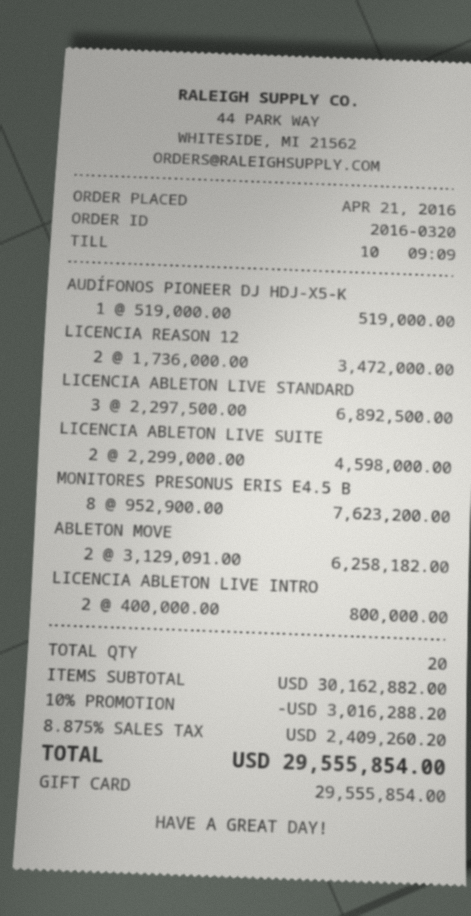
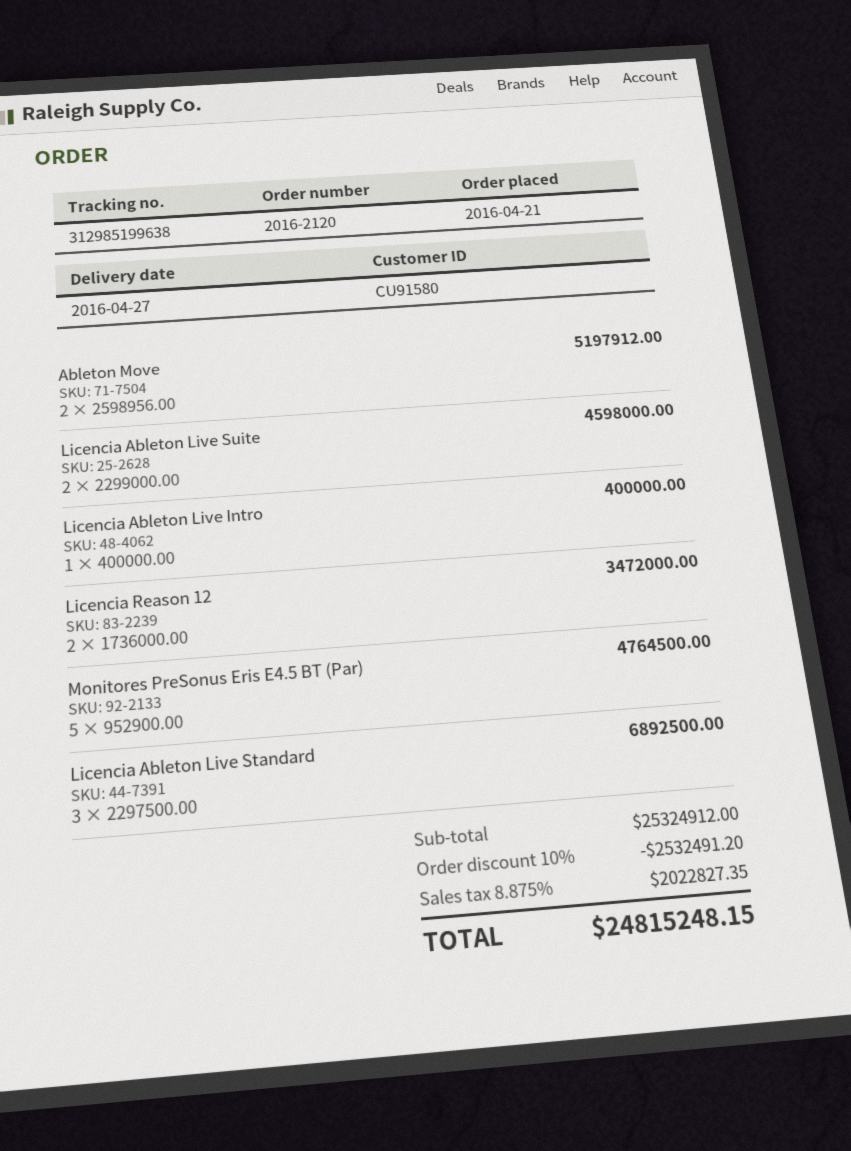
order number: 2016-0320 -> 2016-2120
AUDÍFONOS PIONEER DJ HDJ-X5-K: 1 x 519000.00 = 519000.00 -> none
MONITORES PRESONUS ERIS E4.5 B: 8 x 952900.00 = 7623200.00 -> 5 x 952900.00 = 4764500.00
ABLETON MOVE: 2 x 3129091.00 = 6258182.00 -> 2 x 2598956.00 = 5197912.00
LICENCIA ABLETON LIVE INTRO: 2 x 400000.00 = 800000.00 -> 1 x 400000.00 = 400000.00
subtotal: 30162882.00 -> 25324912.00
discount: 10% = 3016288.20 -> 10% = 2532491.20
tax: 8.875% = 2409260.20 -> 8.875% = 2022827.35
total: 29555854.00 -> 24815248.15

